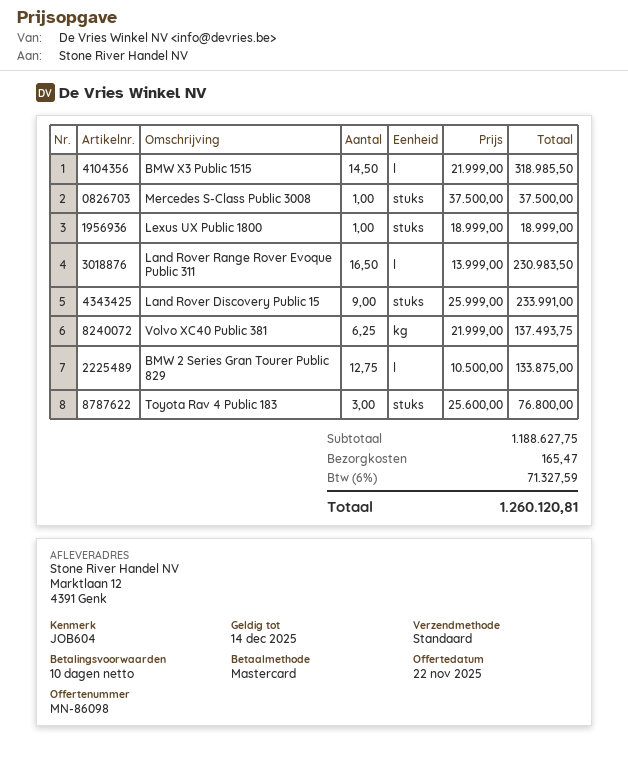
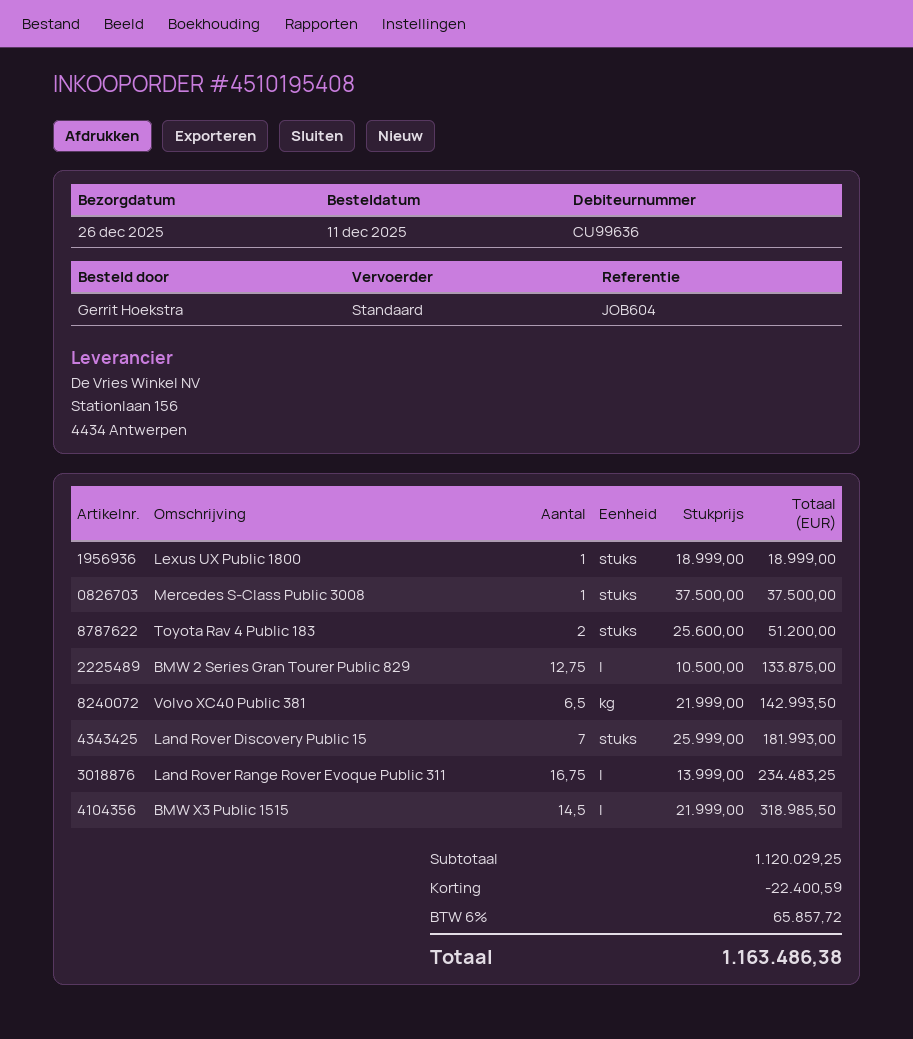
Land Rover Range Rover Evoque Public 311: 16.5 x 13999.00 = 230983.50 -> 16.75 x 13999.00 = 234483.25
Land Rover Discovery Public 15: 9 x 25999.00 = 233991.00 -> 7 x 25999.00 = 181993.00
Volvo XC40 Public 381: 6.25 x 21999.00 = 137493.75 -> 6.5 x 21999.00 = 142993.50
Toyota Rav 4 Public 183: 3 x 25600.00 = 76800.00 -> 2 x 25600.00 = 51200.00
subtotal: 1188627.75 -> 1120029.25
discount: none -> 22400.59
shipping: 165.47 -> none
tax: 6% = 71327.59 -> 6% = 65857.72
total: 1260120.81 -> 1163486.38

